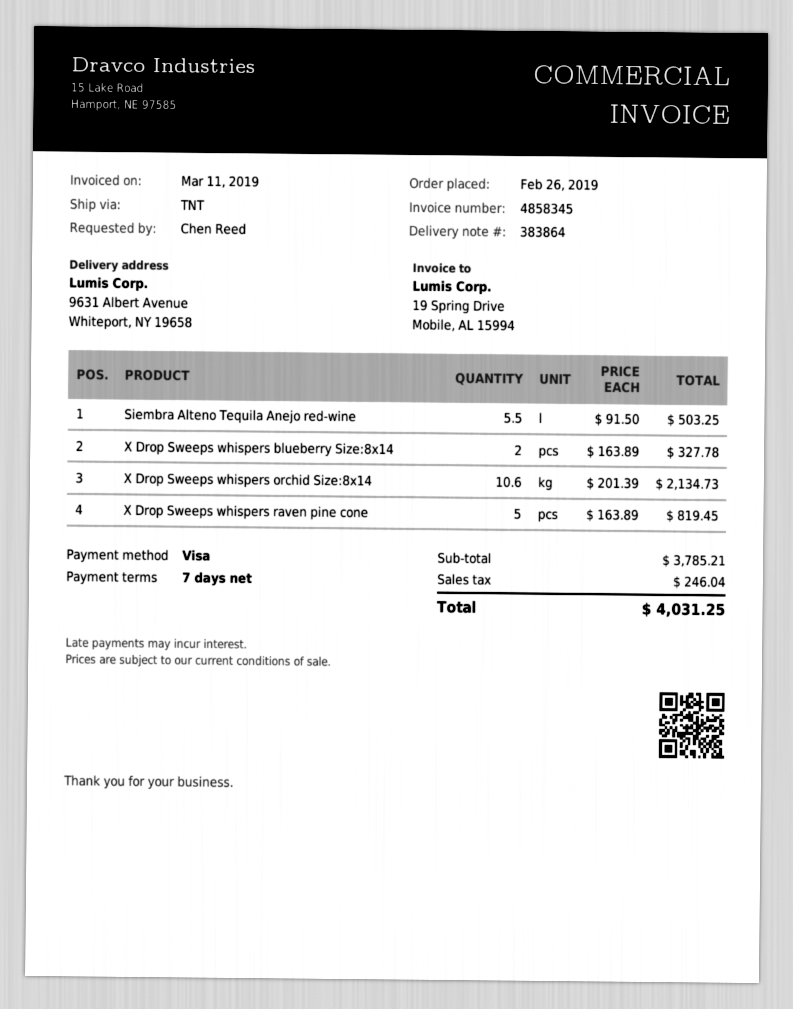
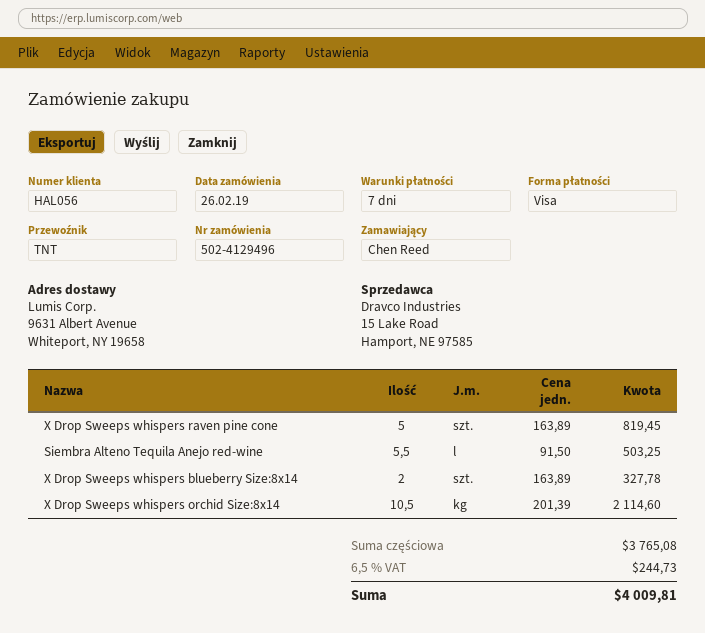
X Drop Sweeps whispers orchid Size:8x14: 10.6 x 201.39 = 2134.73 -> 10.5 x 201.39 = 2114.60
subtotal: 3785.21 -> 3765.08
tax: 246.04 -> 244.73
total: 4031.25 -> 4009.81

